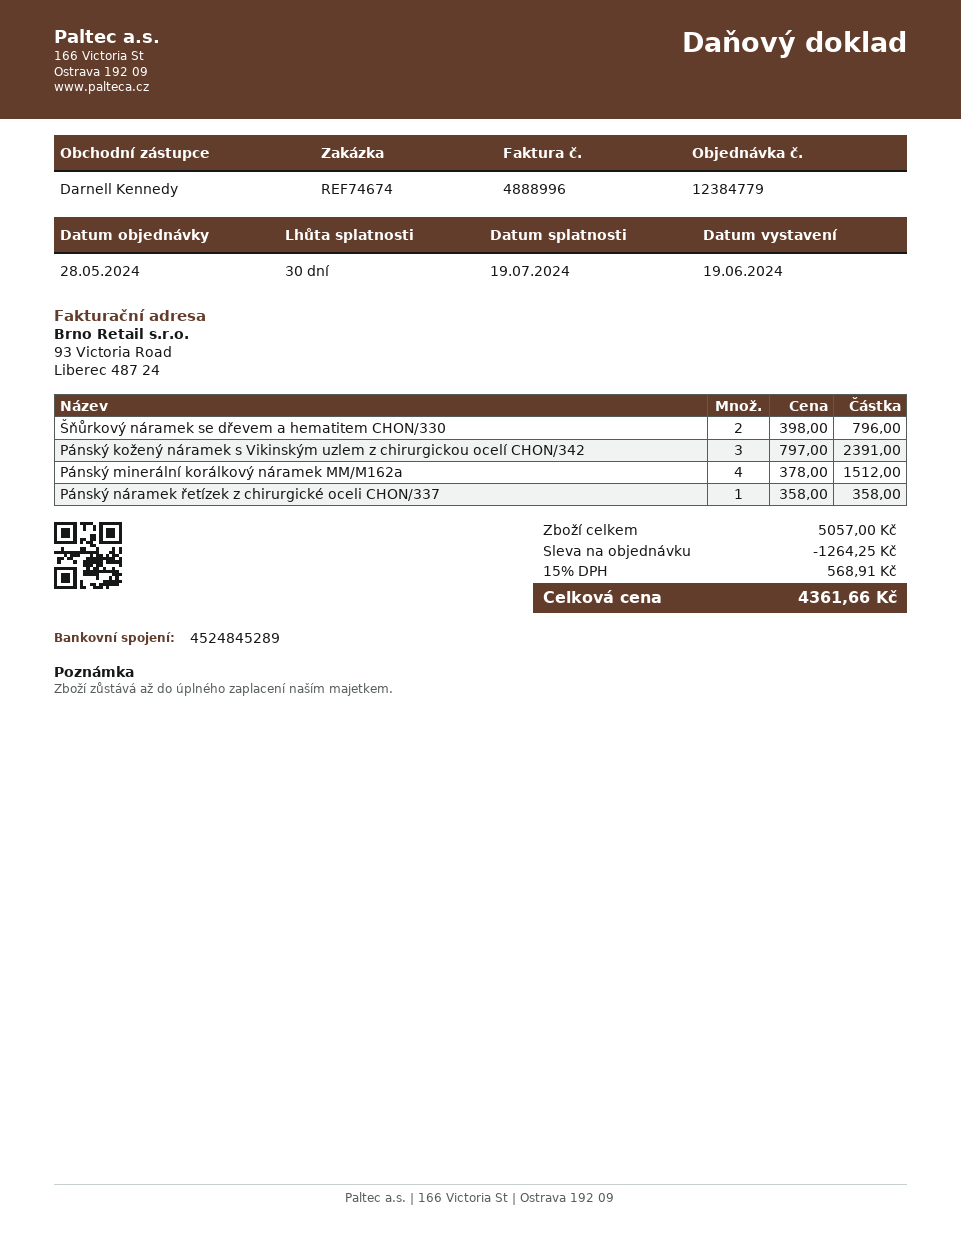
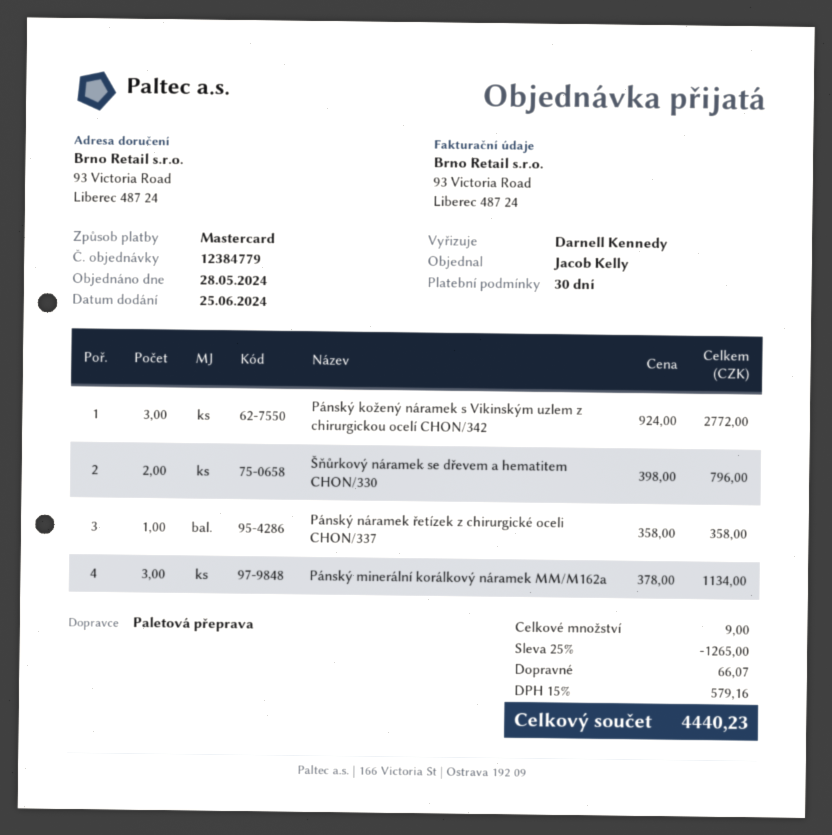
Pánský kožený náramek s Vikinským uzlem z chirurgickou ocelí CHON/342: 3 x 797.00 = 2391.00 -> 3 x 924.00 = 2772.00
Pánský minerální korálkový náramek MM/M162a: 4 x 378.00 = 1512.00 -> 3 x 378.00 = 1134.00
discount: 1264.25 -> 1265.00
shipping: none -> 66.07
tax: 15% = 568.91 -> 15% = 579.16
total: 4361.66 -> 4440.23

